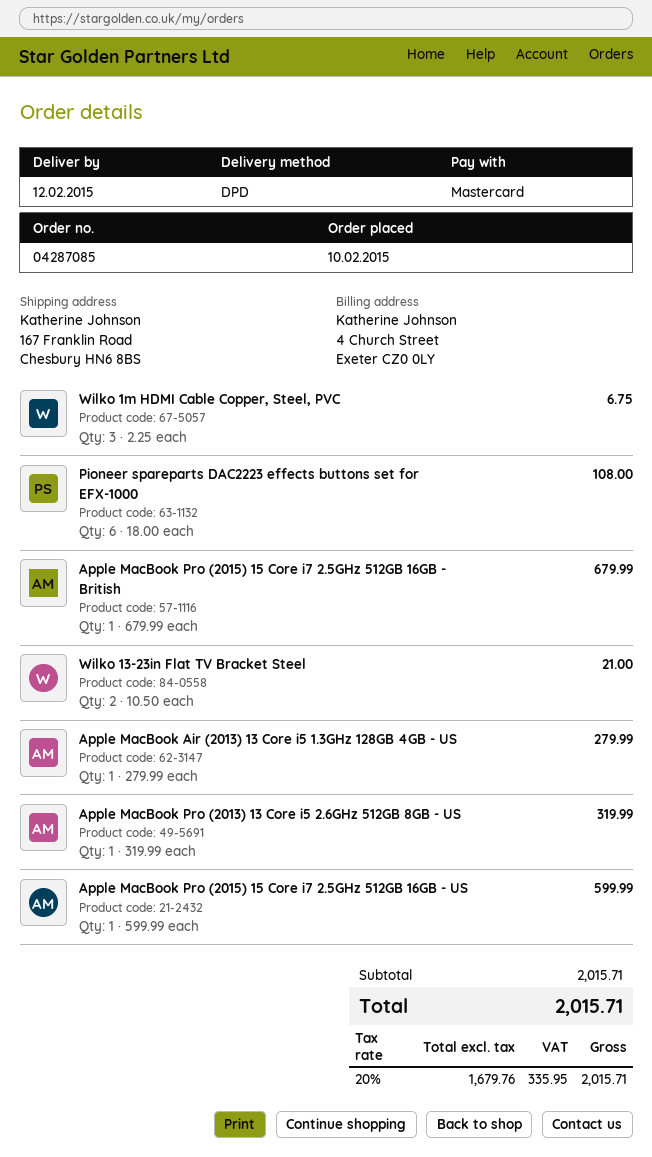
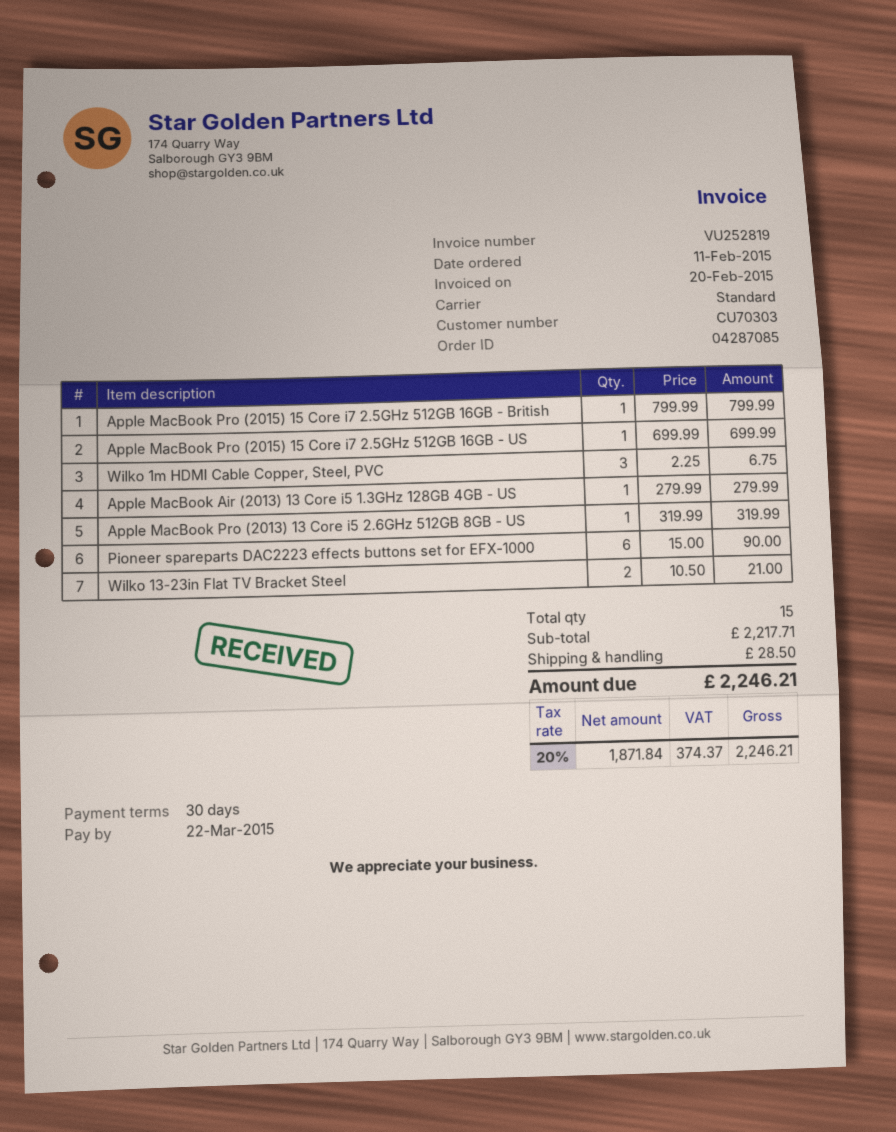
order date: 2015-02-10 -> 2015-02-11
shipping method: DPD -> standard
Pioneer spareparts DAC2223 effects buttons set for EFX-1000: 6 x 18.00 = 108.00 -> 6 x 15.00 = 90.00
Apple MacBook Pro (2015) 15 Core i7 2.5GHz 512GB 16GB - British: 1 x 679.99 = 679.99 -> 1 x 799.99 = 799.99
Apple MacBook Pro (2015) 15 Core i7 2.5GHz 512GB 16GB - US: 1 x 599.99 = 599.99 -> 1 x 699.99 = 699.99
subtotal: 2015.71 -> 2217.71
shipping: none -> 28.50
net: 1679.76 -> 1871.84
tax: 20% = 335.95 -> 20% = 374.37
total: 2015.71 -> 2246.21

